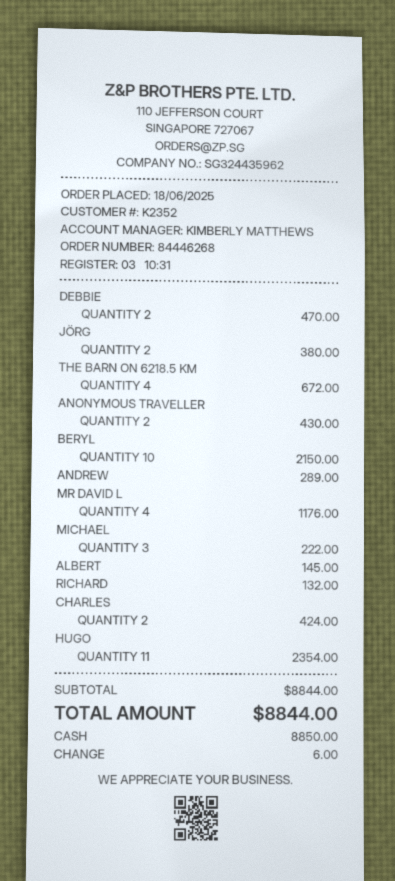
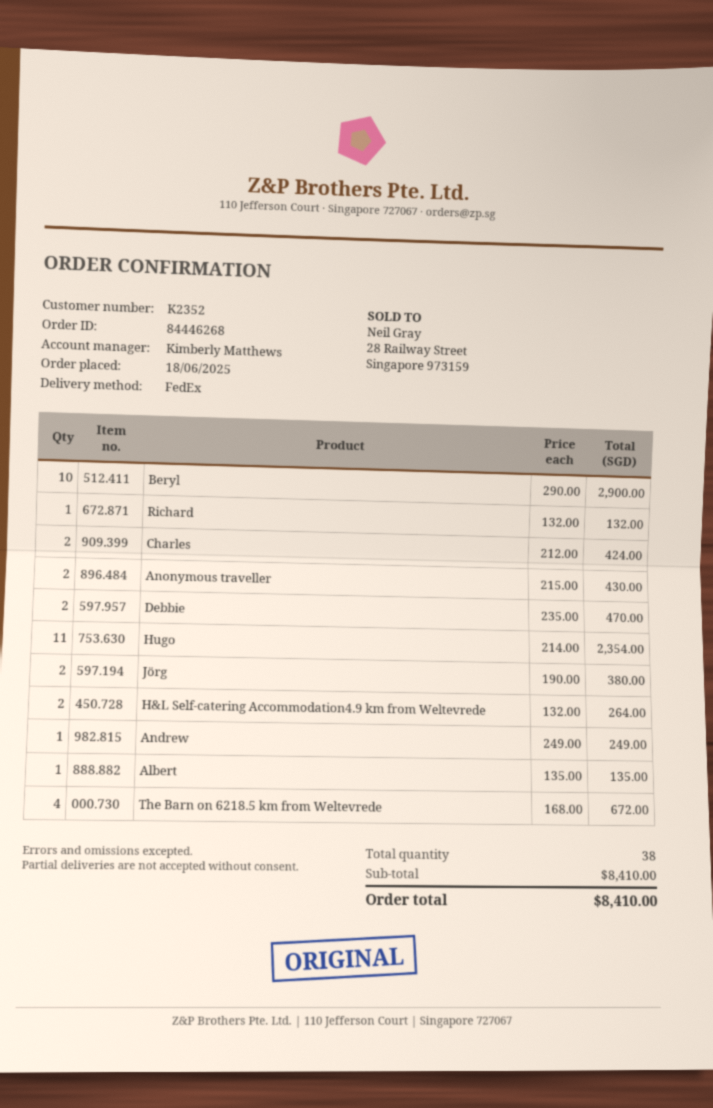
BERYL: 10 for 2150.00 -> 10 for 2900.00
ANDREW: 1 for 289.00 -> 1 for 249.00
MR DAVID L: 4 for 1176.00 -> none
MICHAEL: 3 for 222.00 -> none
ALBERT: 1 for 145.00 -> 1 for 135.00
H&L Self-catering Accommodation4.9 km from Weltevrede: none -> 2 for 264.00
subtotal: 8844.00 -> 8410.00
total: 8844.00 -> 8410.00

